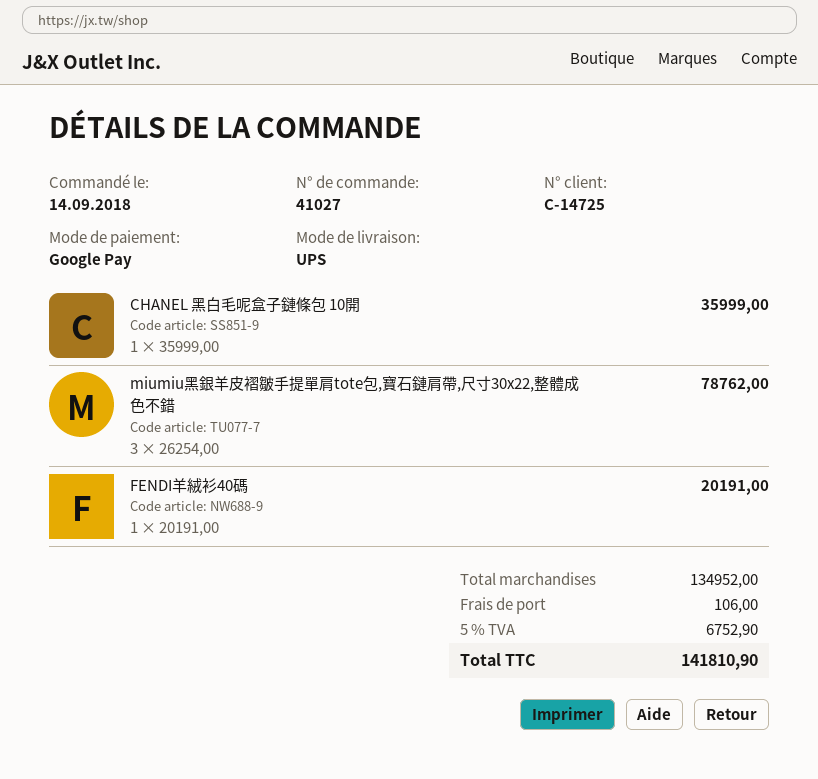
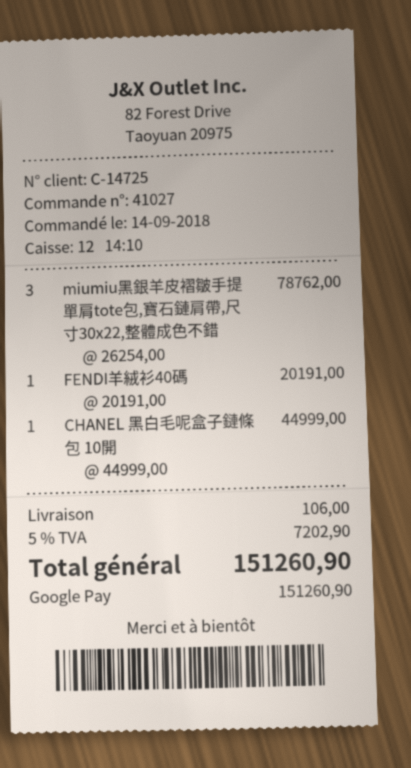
CHANEL 黑白毛呢盒子鏈條包 10開: 1 x 35999.00 = 35999.00 -> 1 x 44999.00 = 44999.00
tax: 5% = 6752.90 -> 5% = 7202.90
total: 141810.90 -> 151260.90

